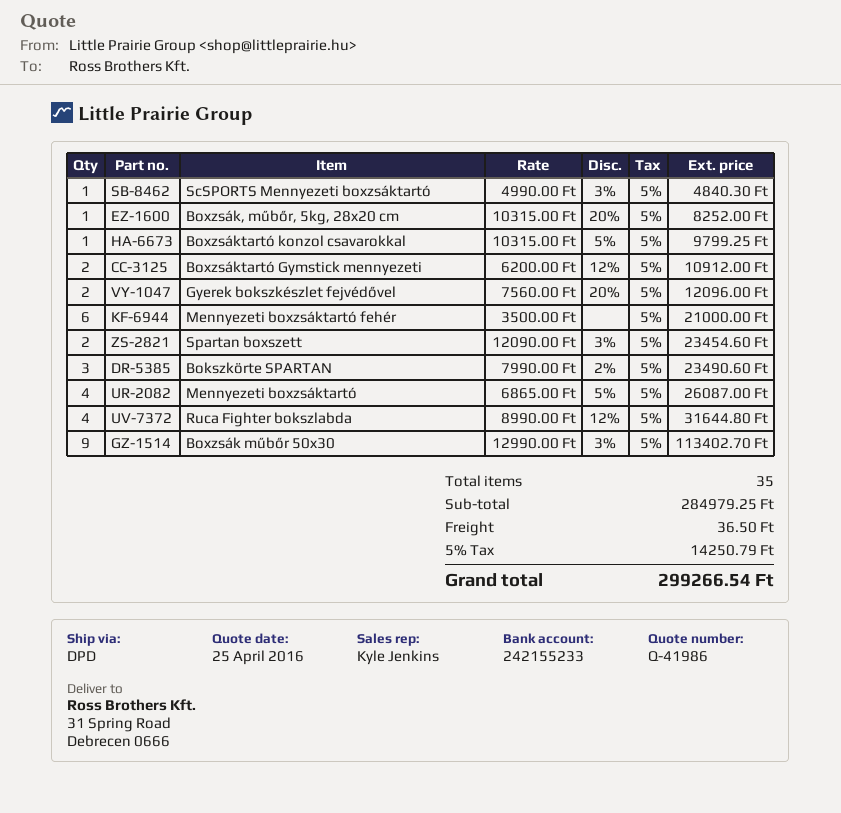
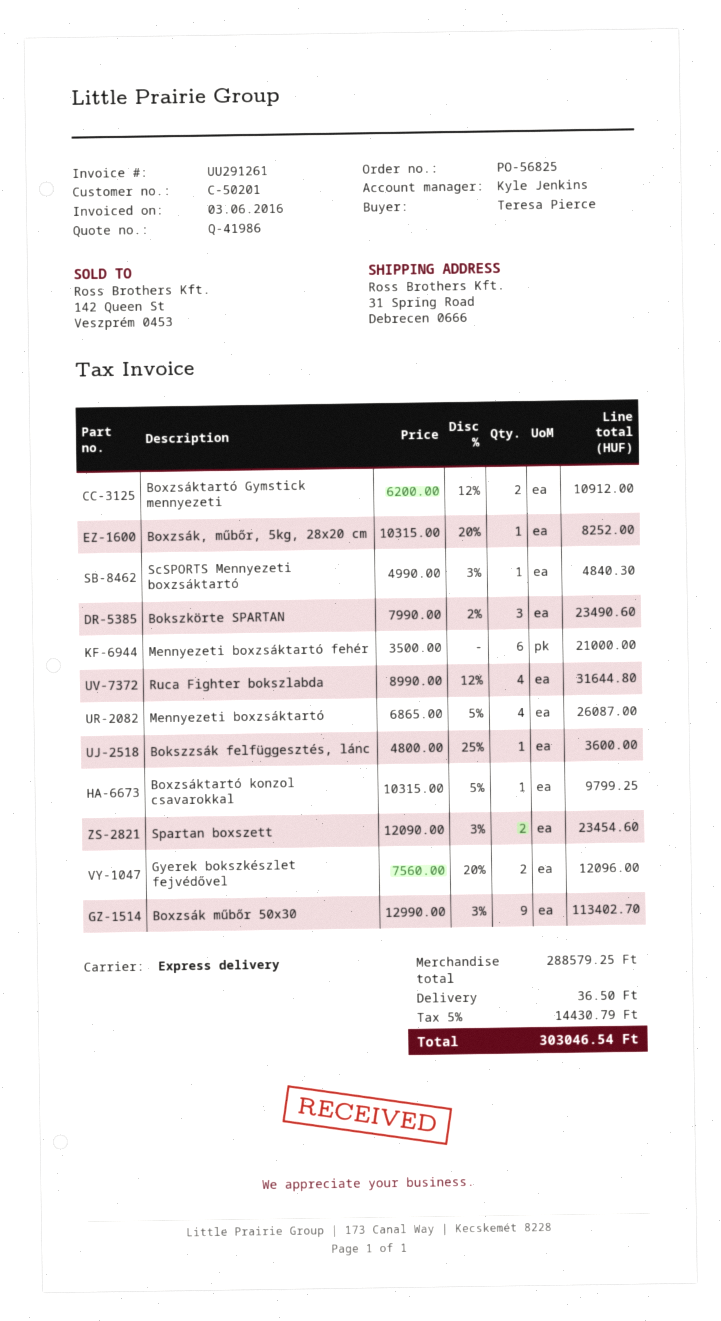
shipping method: DPD -> express
Bokszzsák felfüggesztés, lánc: none -> 1 x 4800.00 - 25% = 3600.00
subtotal: 284979.25 -> 288579.25
tax: 5% = 14250.79 -> 5% = 14430.79
total: 299266.54 -> 303046.54

